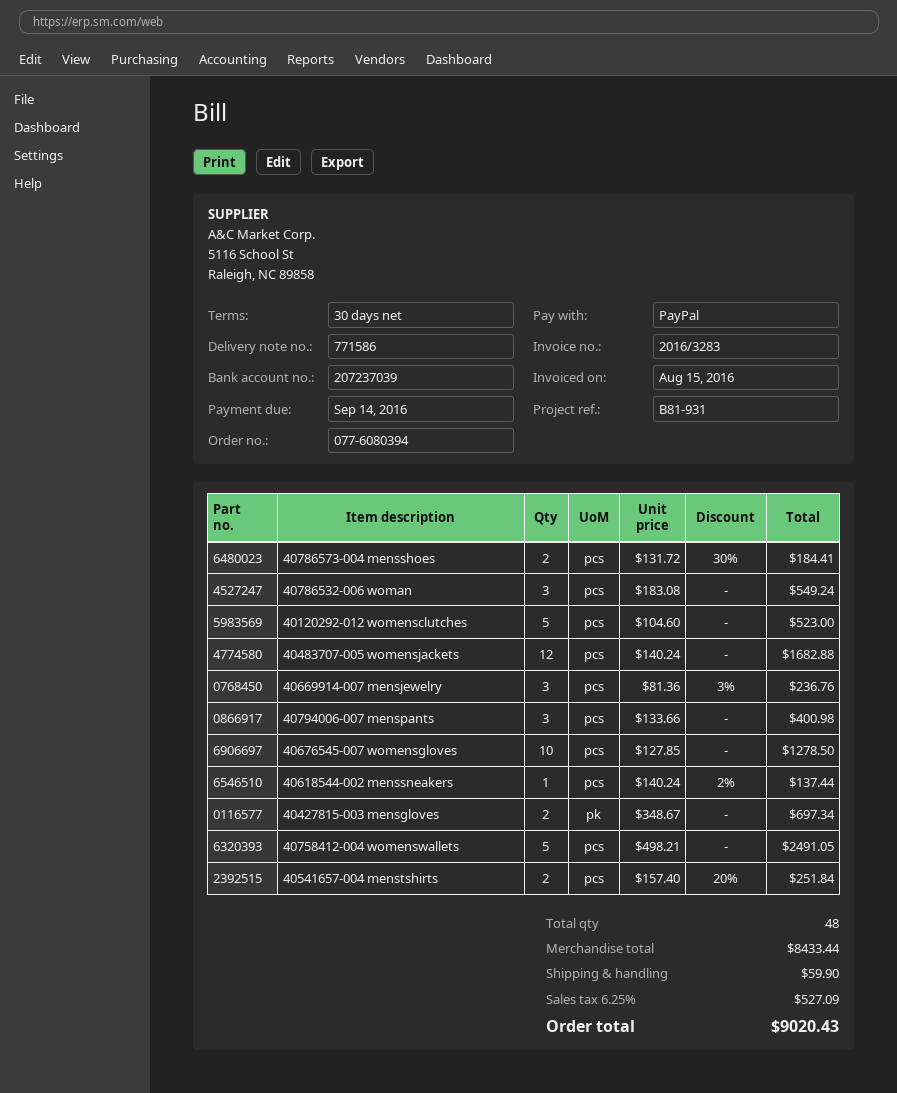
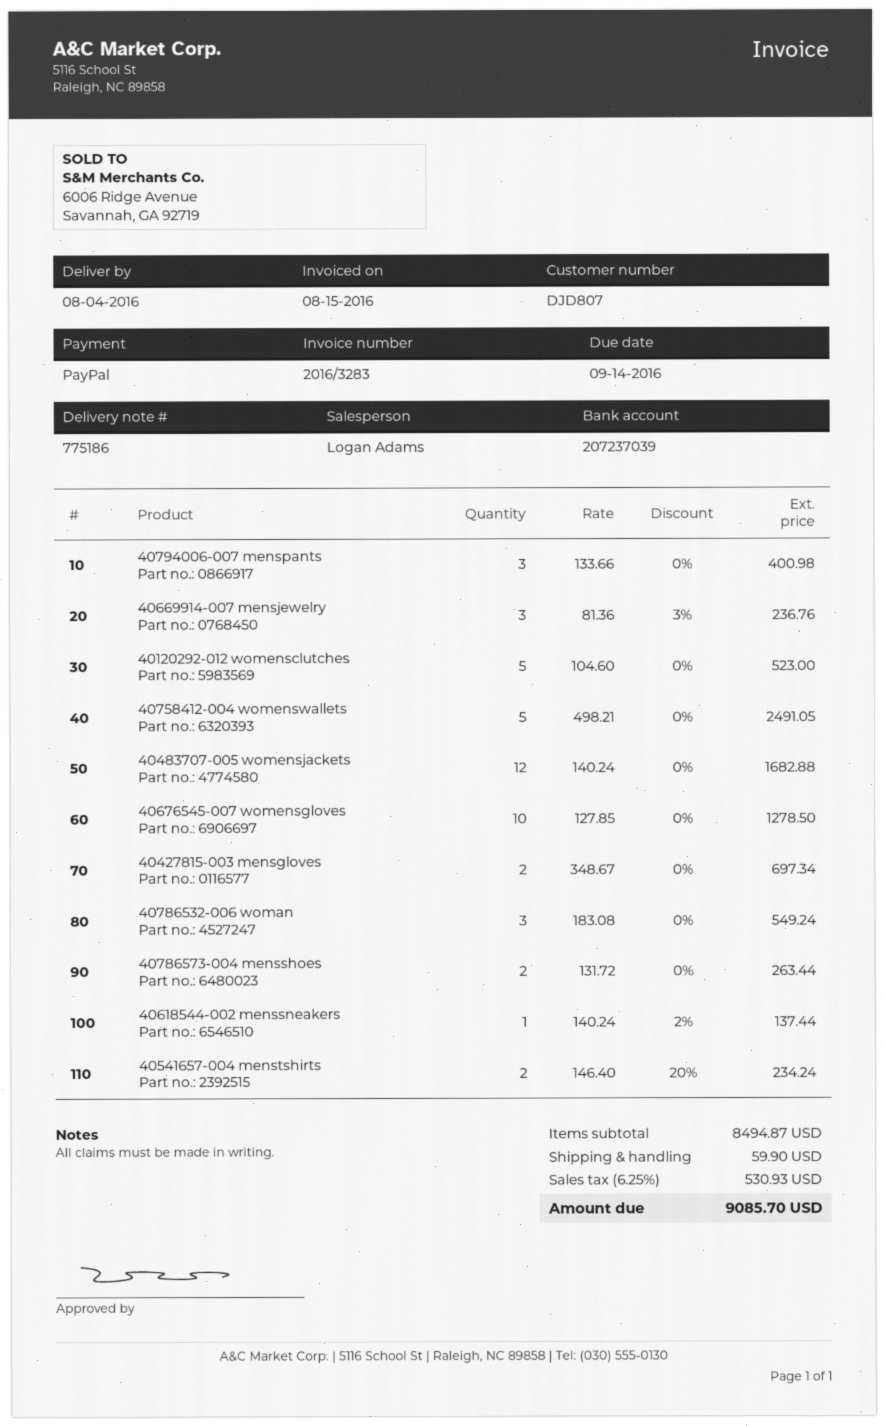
delivery note number: 771586 -> 775186
40786573-004 mensshoes: 2 x 131.72 - 30% = 184.41 -> 2 x 131.72 = 263.44
40541657-004 menstshirts: 2 x 157.40 - 20% = 251.84 -> 2 x 146.40 - 20% = 234.24
subtotal: 8433.44 -> 8494.87
tax: 6.25% = 527.09 -> 6.25% = 530.93
total: 9020.43 -> 9085.70

